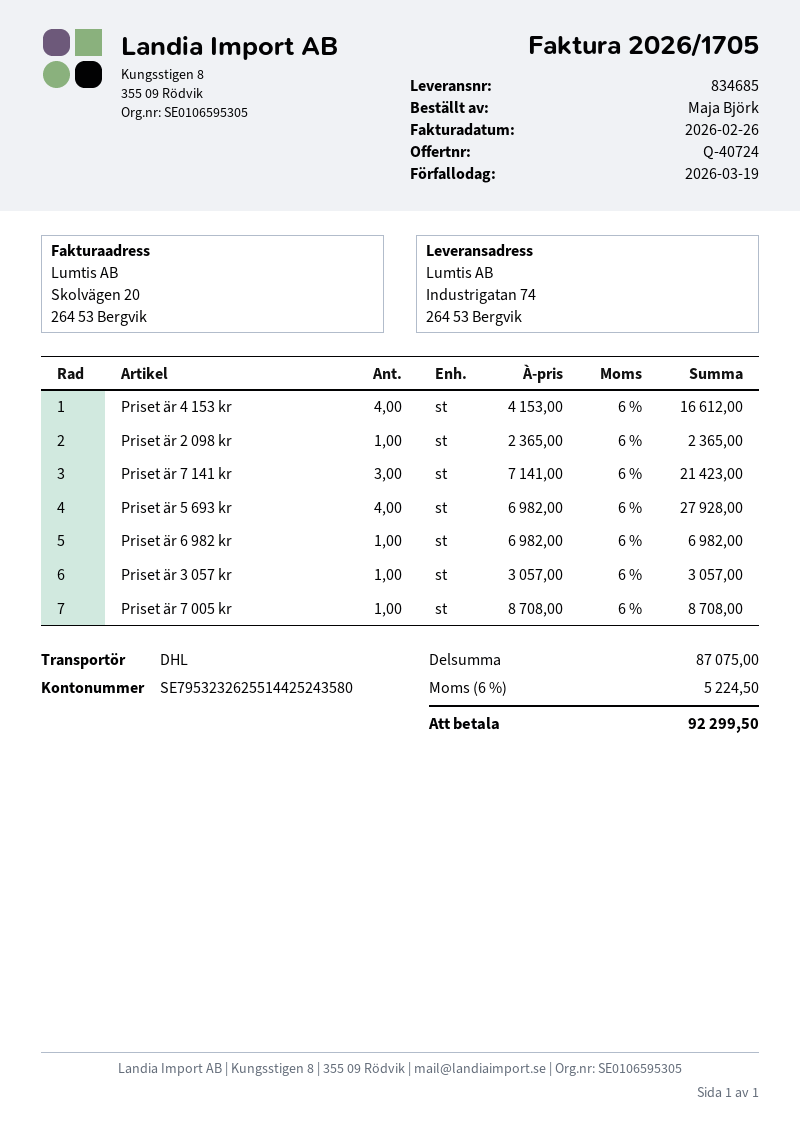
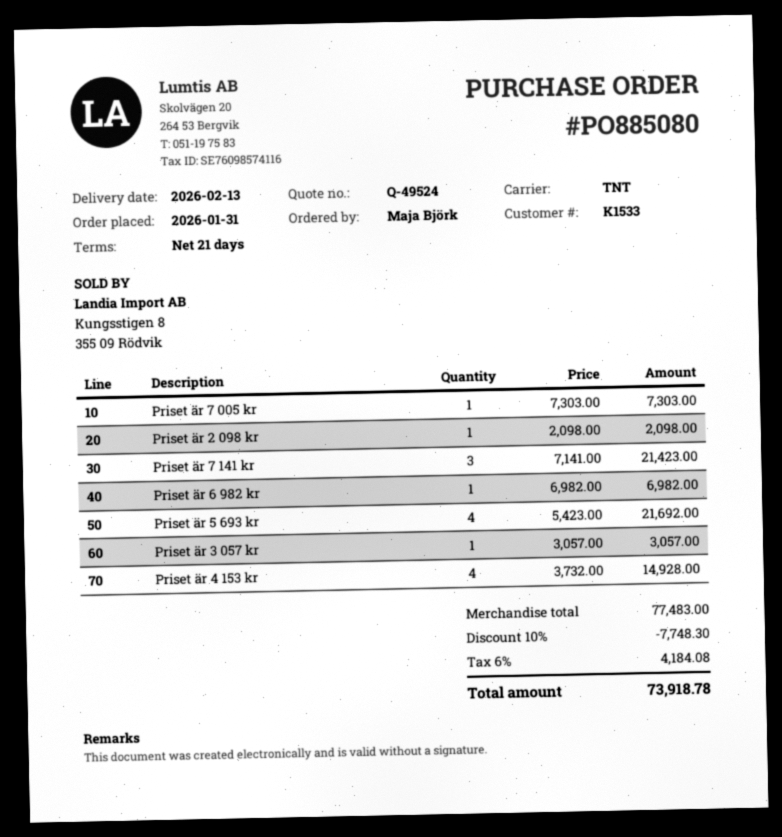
quote number: Q-40724 -> Q-49524
shipping method: DHL -> TNT
Priset är 4 153 kr: 4 x 4153.00 = 16612.00 -> 4 x 3732.00 = 14928.00
Priset är 2 098 kr: 1 x 2365.00 = 2365.00 -> 1 x 2098.00 = 2098.00
Priset är 5 693 kr: 4 x 6982.00 = 27928.00 -> 4 x 5423.00 = 21692.00
Priset är 7 005 kr: 1 x 8708.00 = 8708.00 -> 1 x 7303.00 = 7303.00
subtotal: 87075.00 -> 77483.00
discount: none -> 10% = 7748.30
tax: 6% = 5224.50 -> 6% = 4184.08
total: 92299.50 -> 73918.78

